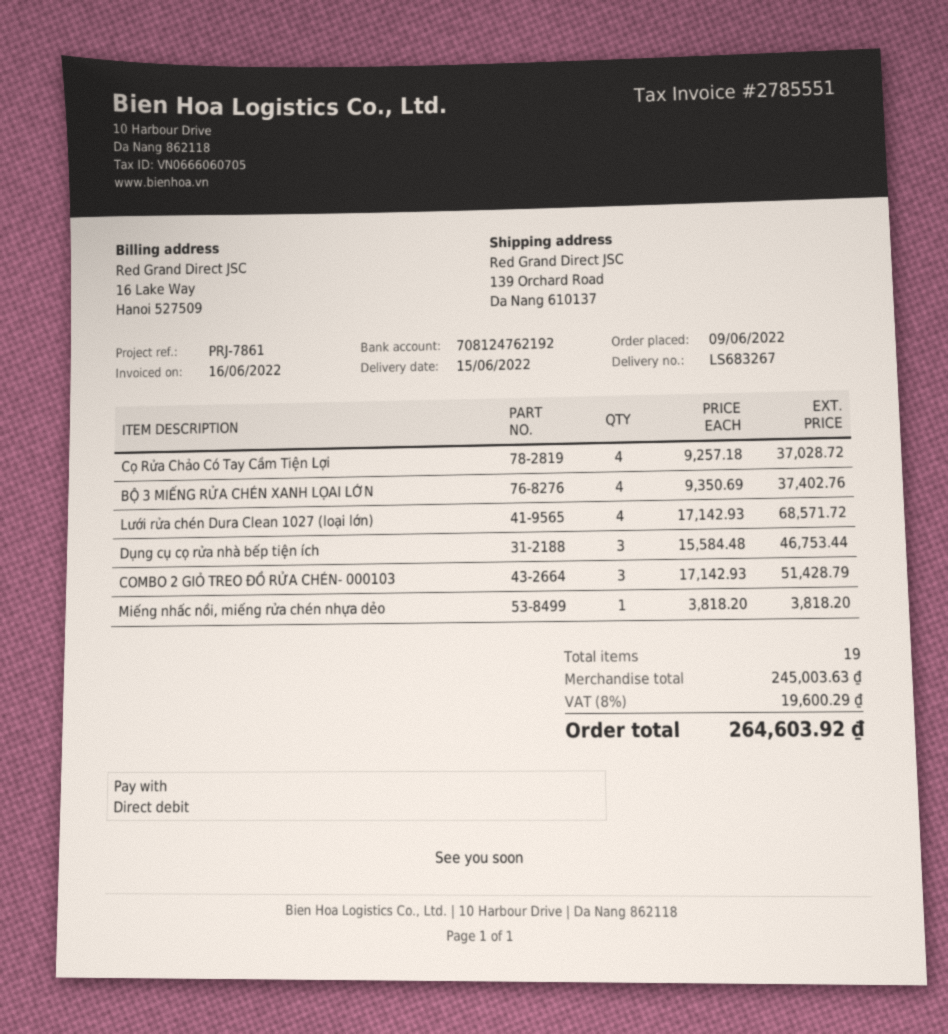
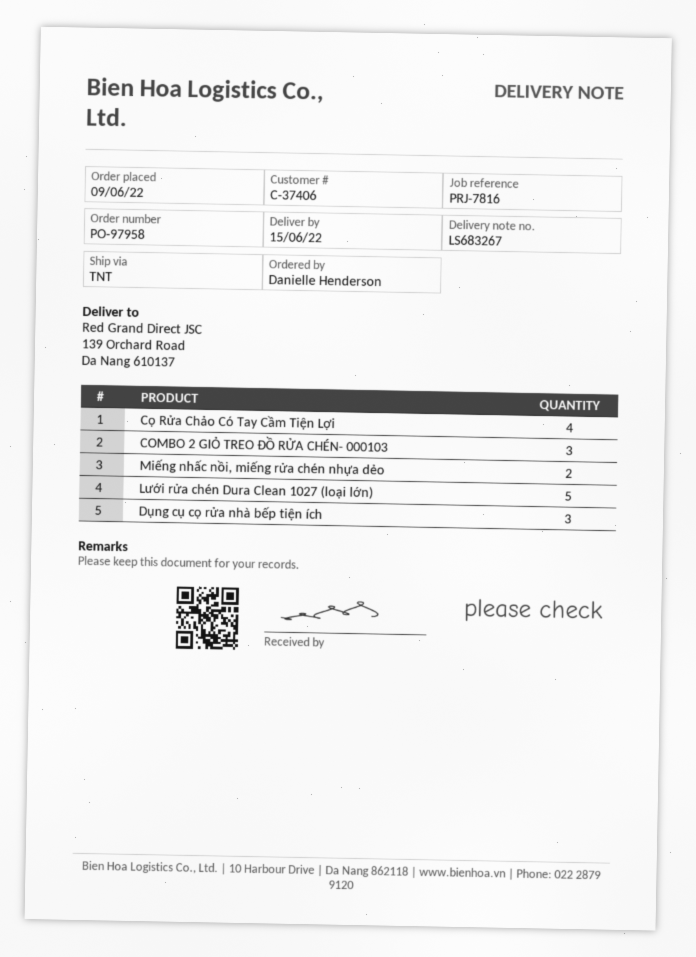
reference: PRJ-7861 -> PRJ-7816
BỘ 3 MIẾNG RỬA CHÉN XANH LỌAI LỚN: 4 -> none
Lưới rửa chén Dura Clean 1027 (loại lớn): 4 -> 5
Miếng nhấc nồi, miếng rửa chén nhựa dẻo: 1 -> 2

